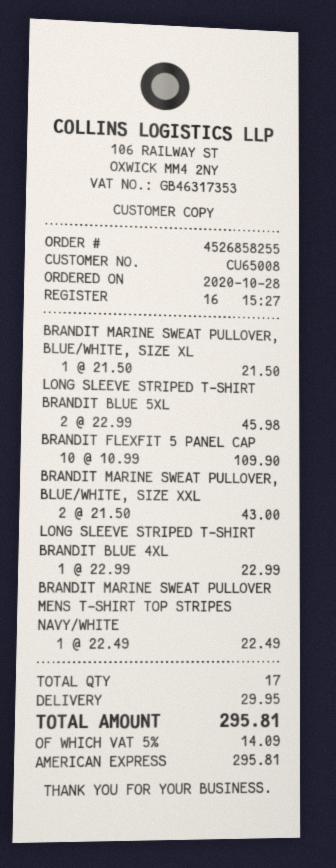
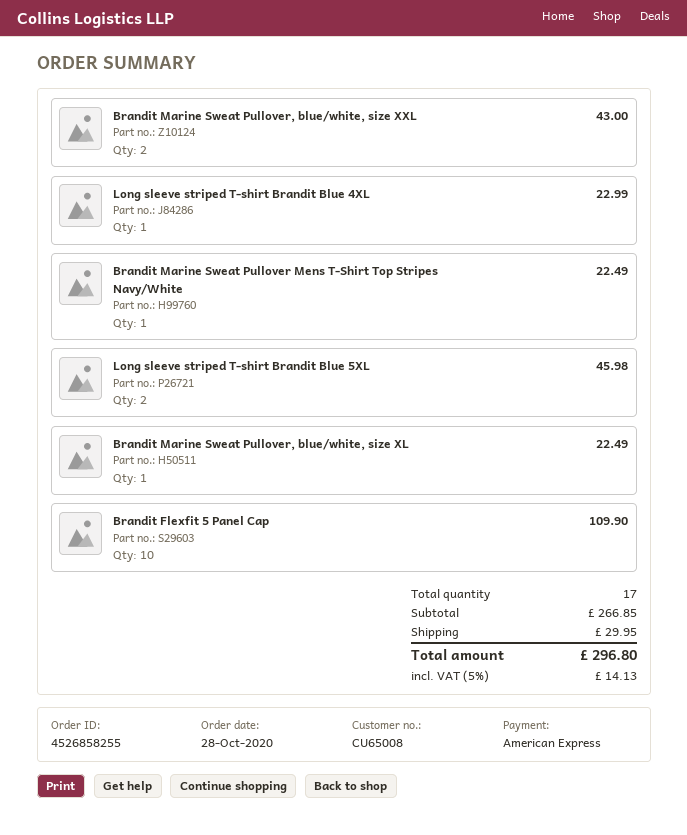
BRANDIT MARINE SWEAT PULLOVER, BLUE/WHITE, SIZE XL: 1 for 21.50 -> 1 for 22.49
tax: 5% = 14.09 -> 5% = 14.13
total: 295.81 -> 296.80

